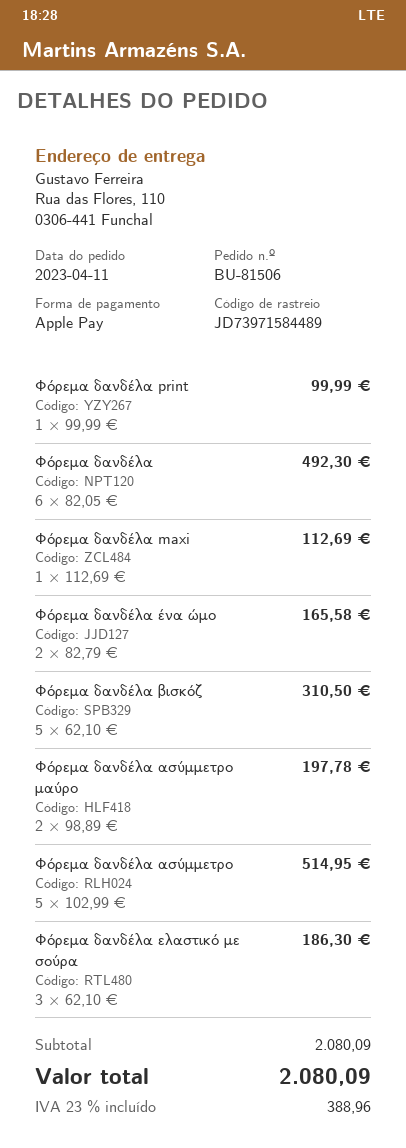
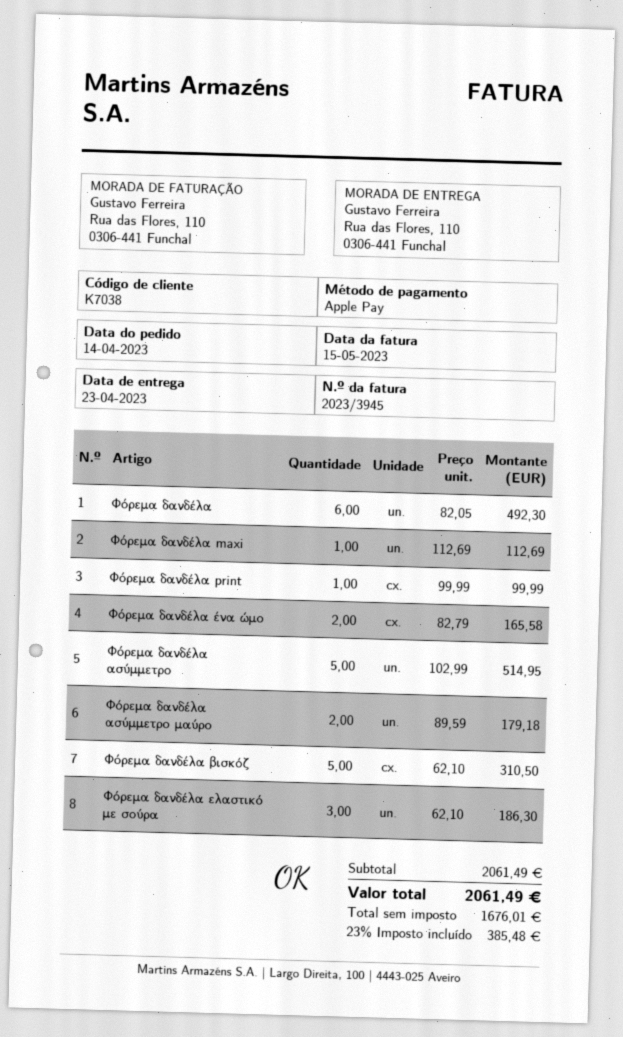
order date: 2023-04-11 -> 2023-04-14
Φόρεμα δανδέλα ασύμμετρο μαύρο: 2 x 98.89 = 197.78 -> 2 x 89.59 = 179.18
subtotal: 2080.09 -> 2061.49
tax: 23% = 388.96 -> 23% = 385.48
total: 2080.09 -> 2061.49

